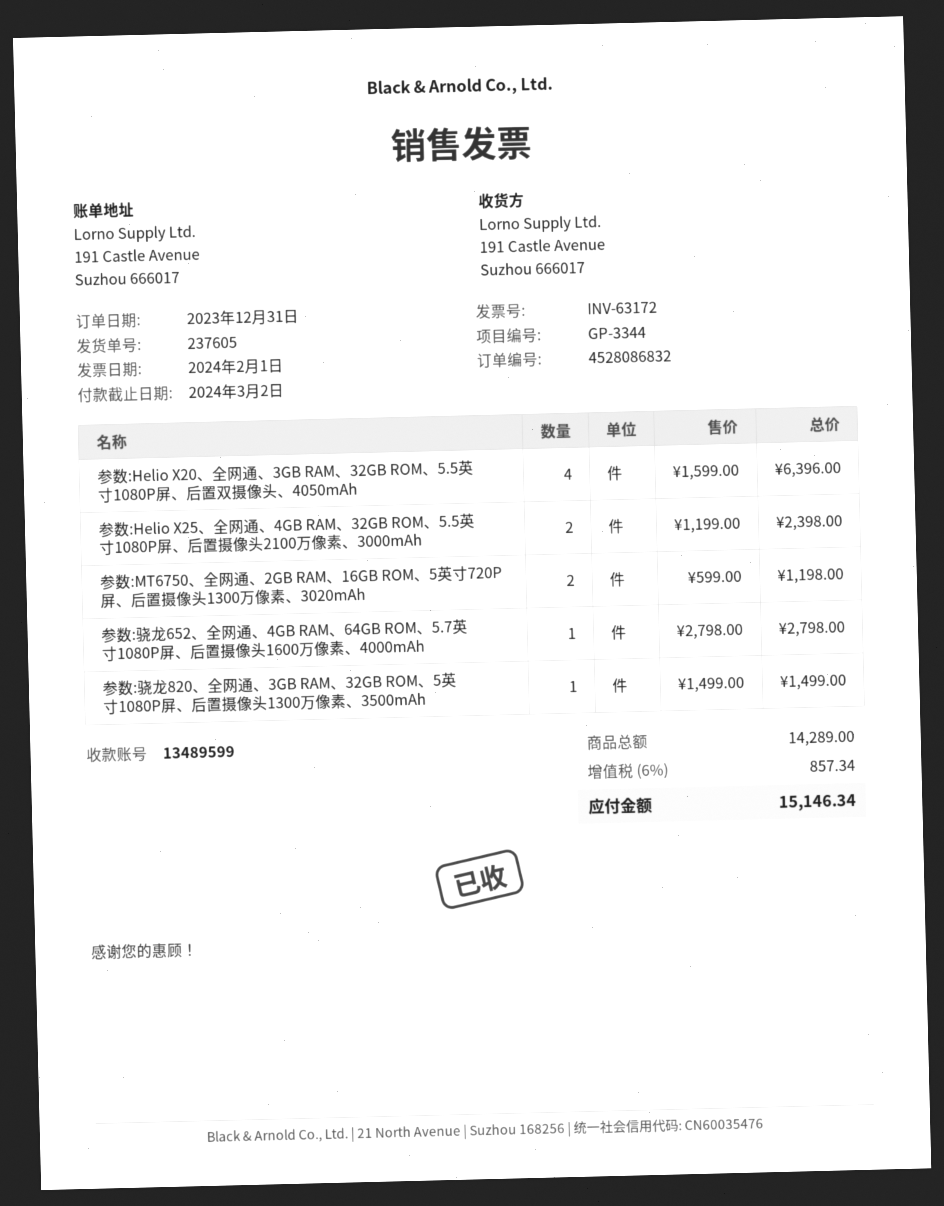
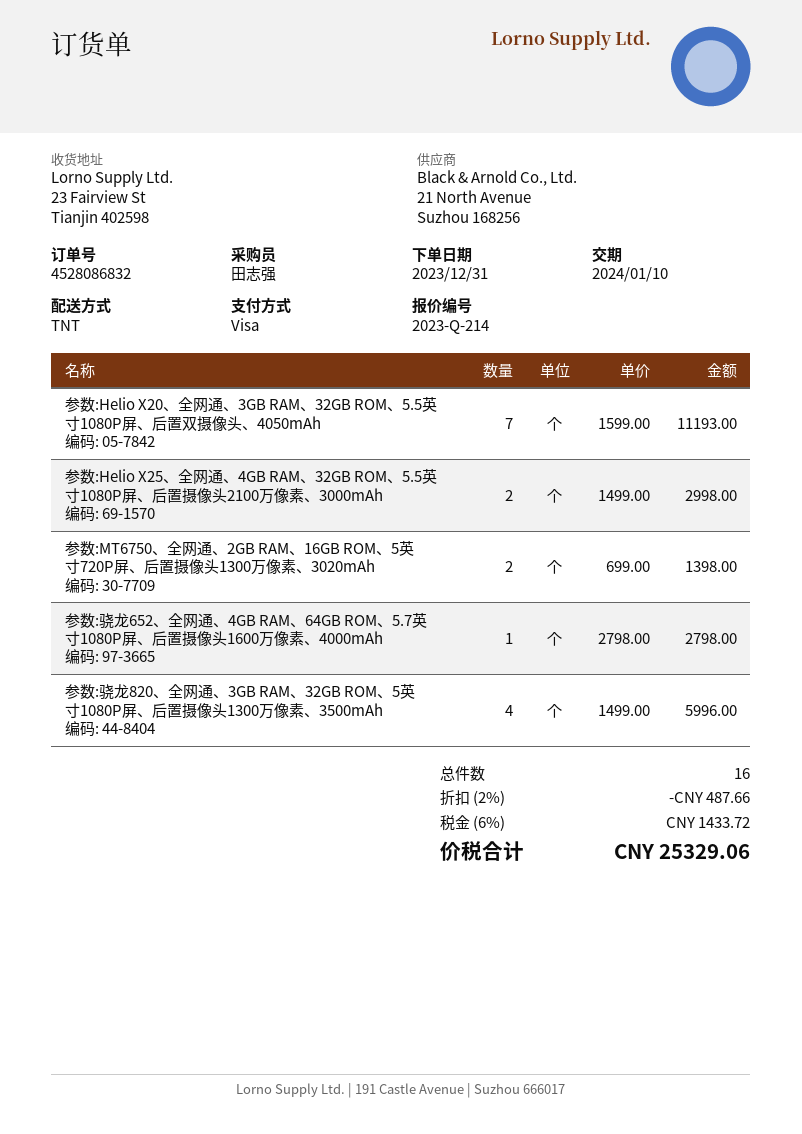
ship to: 191 Castle Avenue, Suzhou 666017 -> 23 Fairview St, Tianjin 402598
参数:Helio X20、全网通、3GB RAM、32GB ROM、5.5英寸1080P屏、后置双摄像头、4050mAh: 4 x 1599.00 = 6396.00 -> 7 x 1599.00 = 11193.00
参数:Helio X25、全网通、4GB RAM、32GB ROM、5.5英寸1080P屏、后置摄像头2100万像素、3000mAh: 2 x 1199.00 = 2398.00 -> 2 x 1499.00 = 2998.00
参数:MT6750、全网通、2GB RAM、16GB ROM、5英寸720P屏、后置摄像头1300万像素、3020mAh: 2 x 599.00 = 1198.00 -> 2 x 699.00 = 1398.00
参数:骁龙820、全网通、3GB RAM、32GB ROM、5英寸1080P屏、后置摄像头1300万像素、3500mAh: 1 x 1499.00 = 1499.00 -> 4 x 1499.00 = 5996.00
discount: none -> 2% = 487.66
tax: 6% = 857.34 -> 6% = 1433.72
total: 15146.34 -> 25329.06

